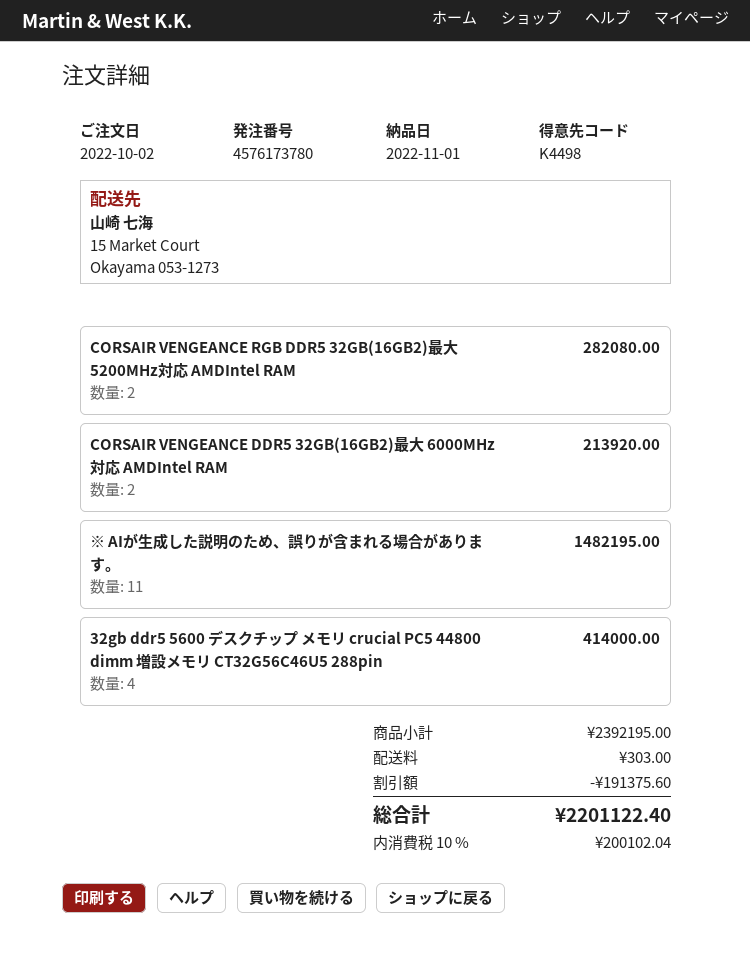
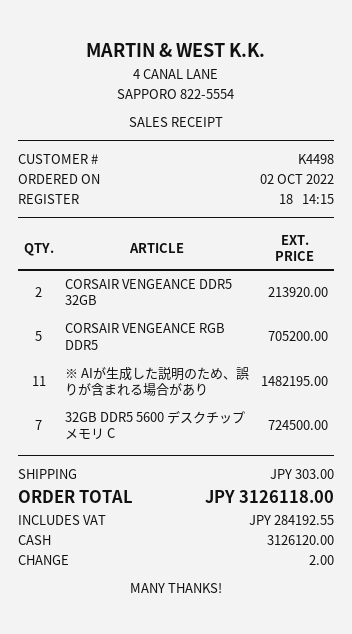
CORSAIR VENGEANCE RGB DDR5 32GB(16GB2)最大 5200MHz対応 AMDIntel RAM: 2 for 282080.00 -> 5 for 705200.00
32gb ddr5 5600 デスクチップ メモリ crucial PC5 44800 dimm 増設メモリ CT32G56C46U5 288pin: 4 for 414000.00 -> 7 for 724500.00
discount: 191375.60 -> none
tax: 200102.04 -> 284192.55
total: 2201122.40 -> 3126118.00

